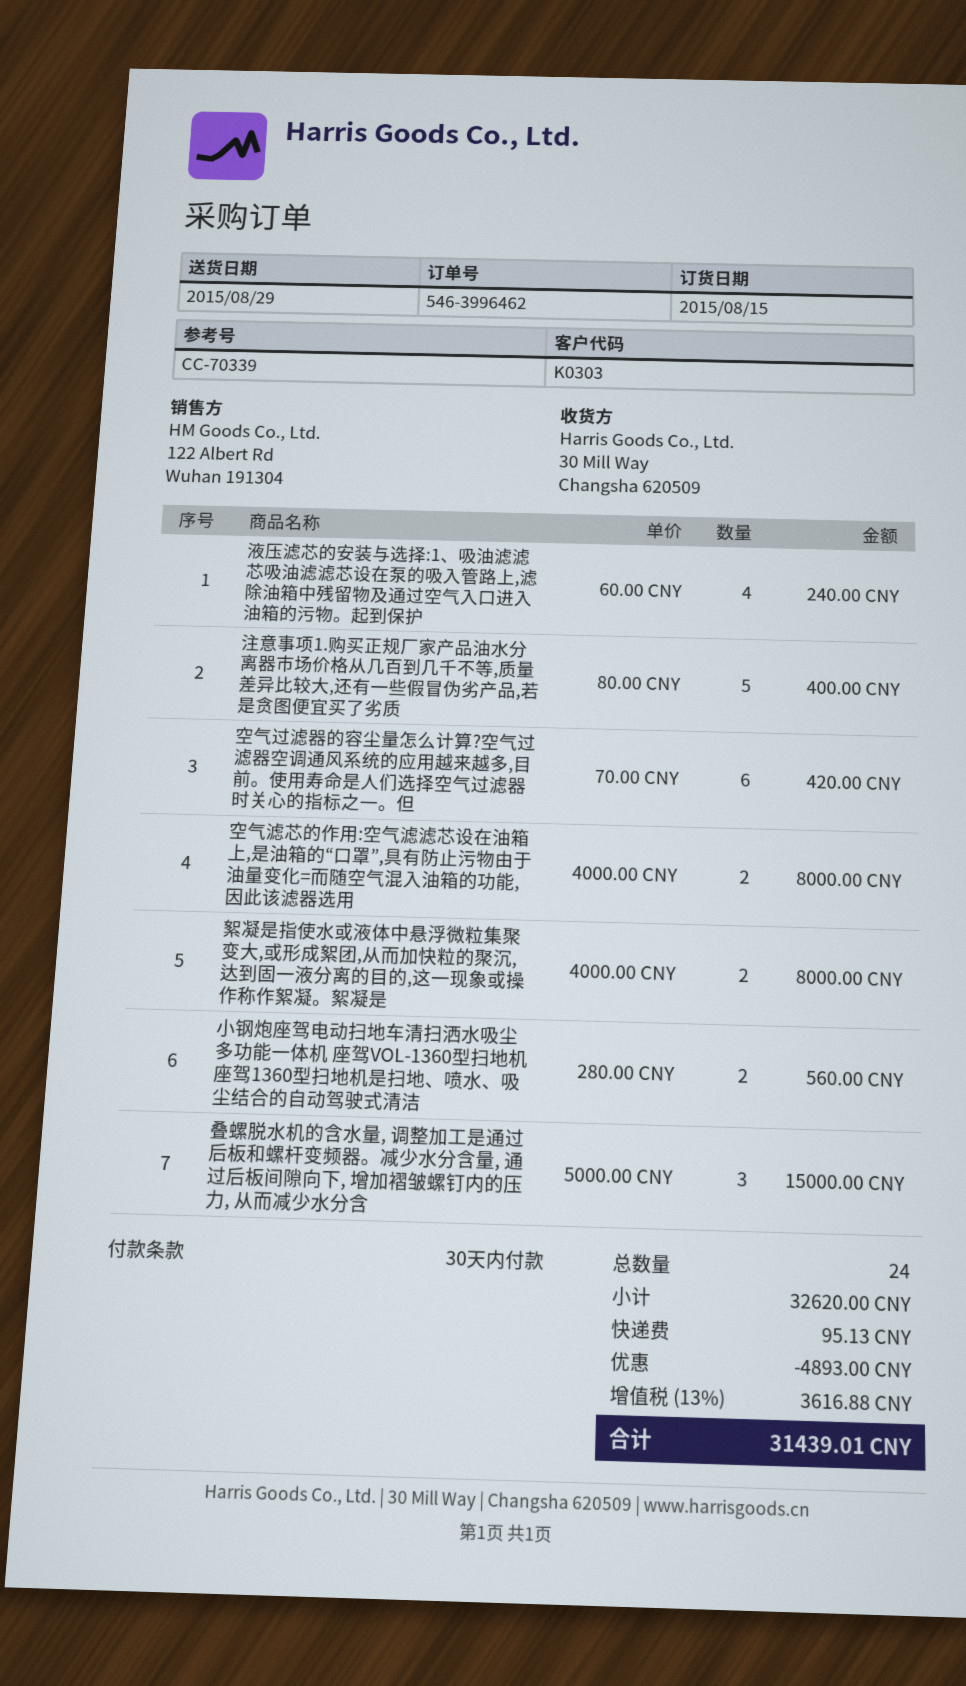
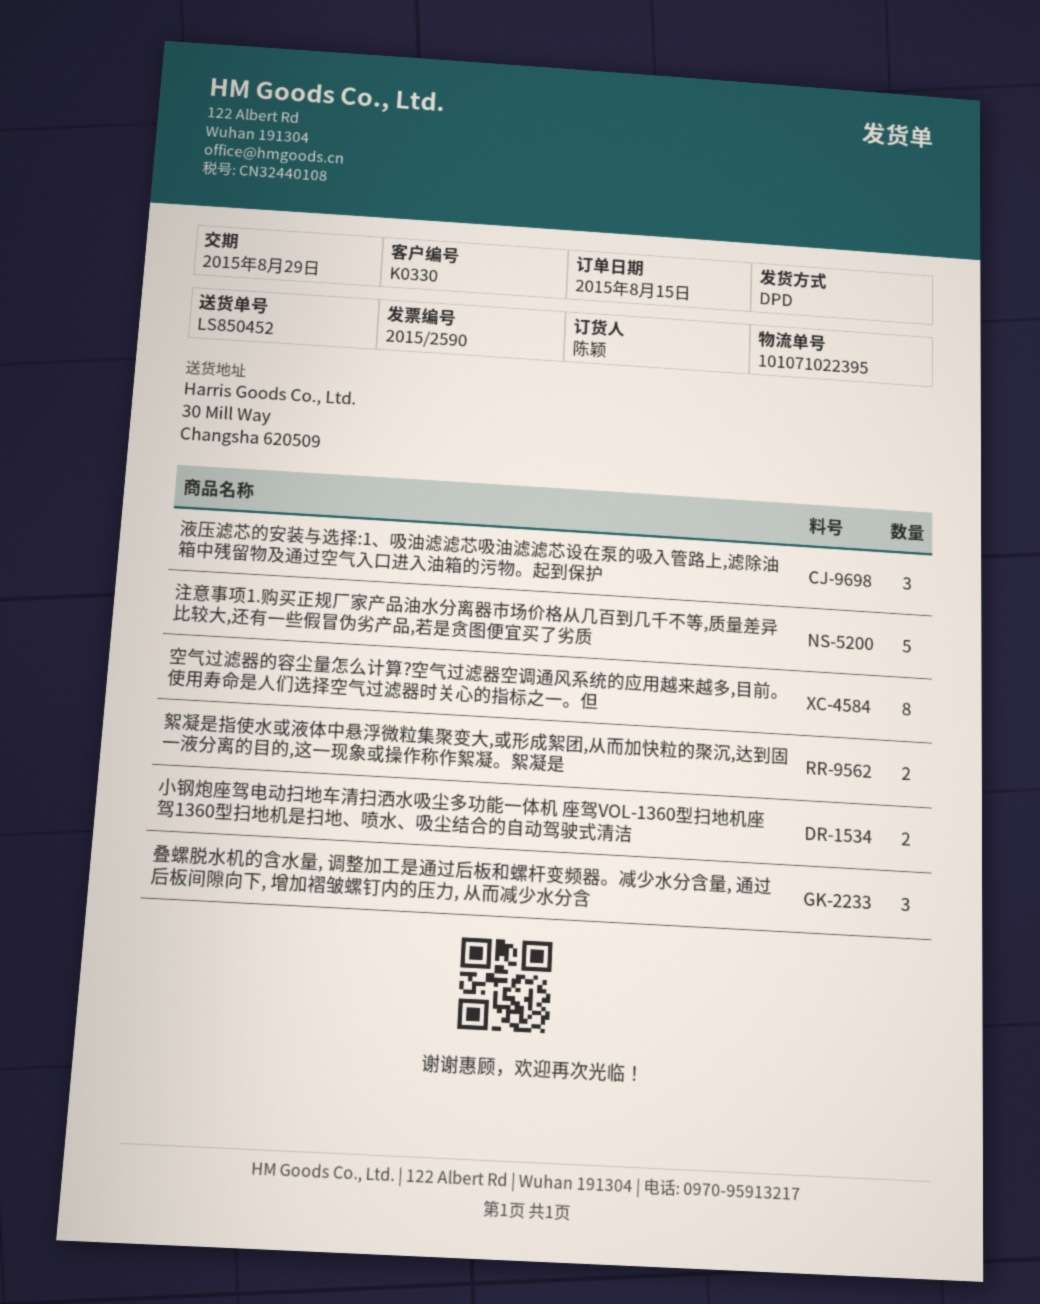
customer number: K0303 -> K0330
液压滤芯的安装与选择:1、吸油滤滤芯吸油滤滤芯设在泵的吸入管路上,滤除油箱中残留物及通过空气入口进入油箱的污物。起到保护: 4 -> 3
空气过滤器的容尘量怎么计算?空气过滤器空调通风系统的应用越来越多,目前。使用寿命是人们选择空气过滤器时关心的指标之一。但: 6 -> 8
空气滤芯的作用:空气滤滤芯设在油箱上,是油箱的“口罩”,具有防止污物由于油量变化=而随空气混入油箱的功能,因此该滤器选用: 2 -> none

